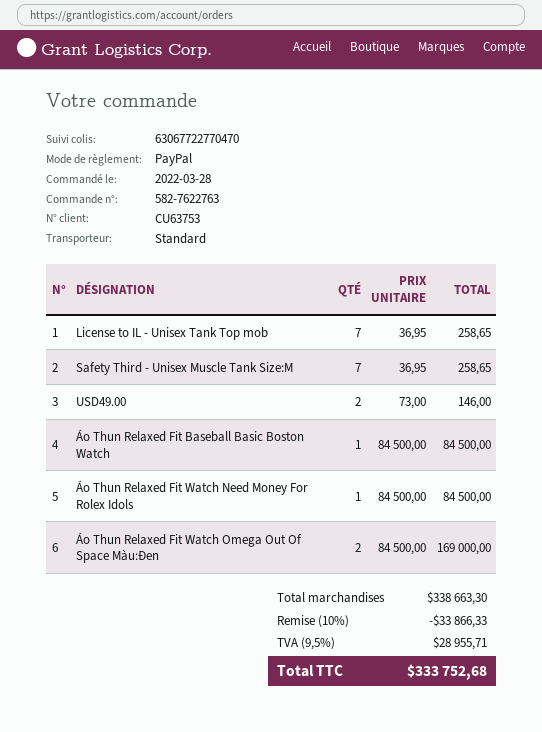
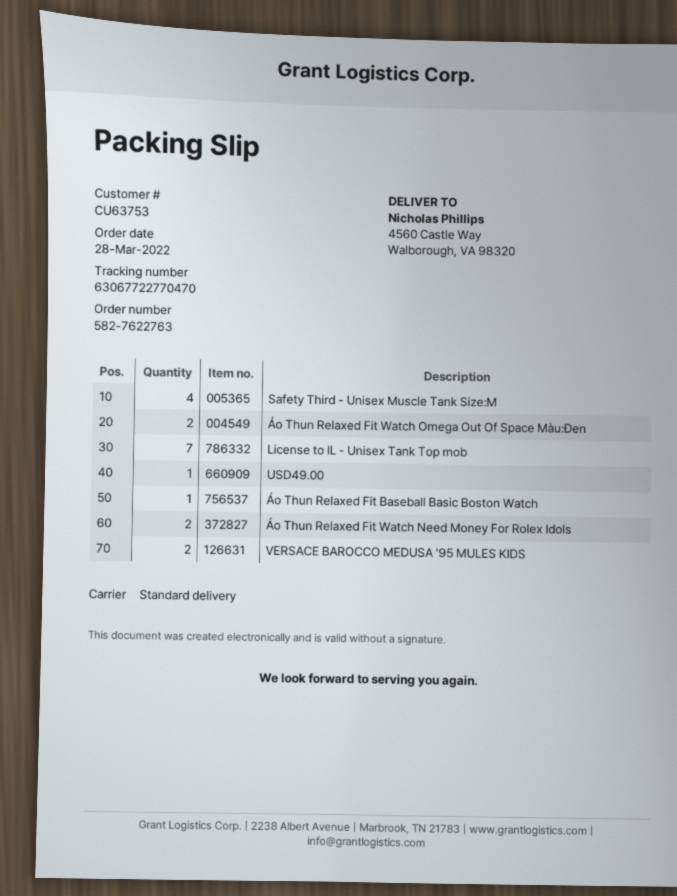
Safety Third - Unisex Muscle Tank Size:M: 7 -> 4
USD49.00: 2 -> 1
Áo Thun Relaxed Fit Watch Need Money For Rolex Idols: 1 -> 2
VERSACE BAROCCO MEDUSA '95 MULES KIDS: none -> 2

